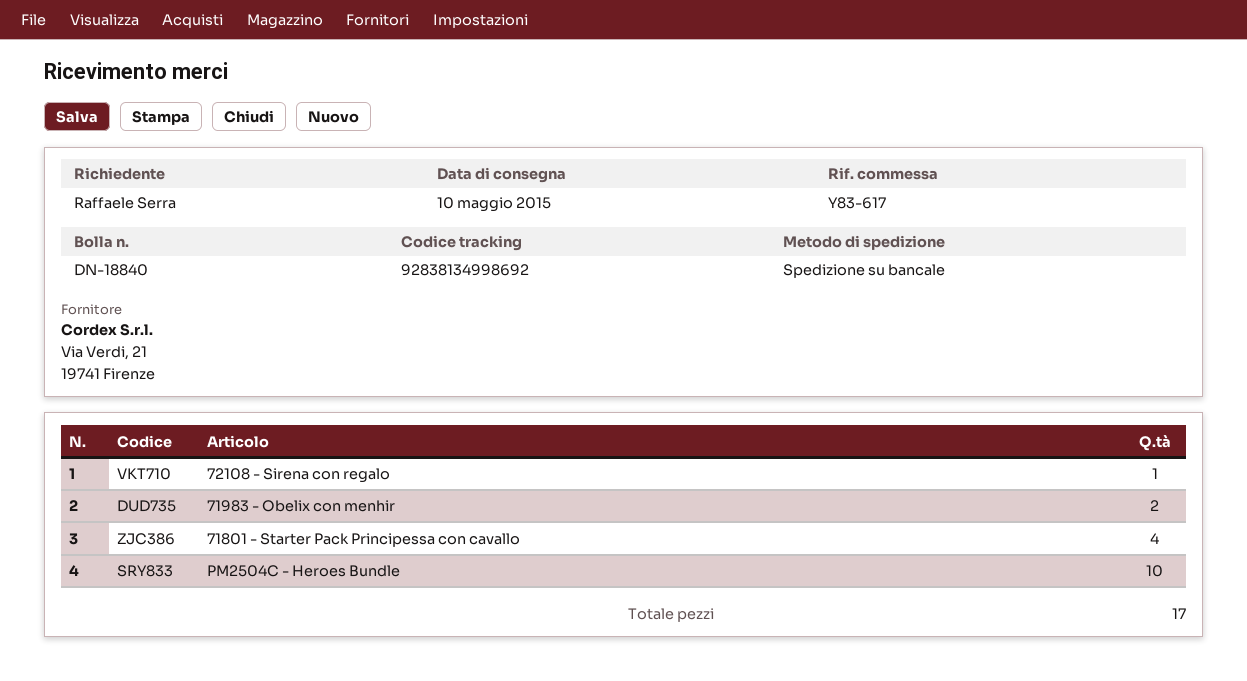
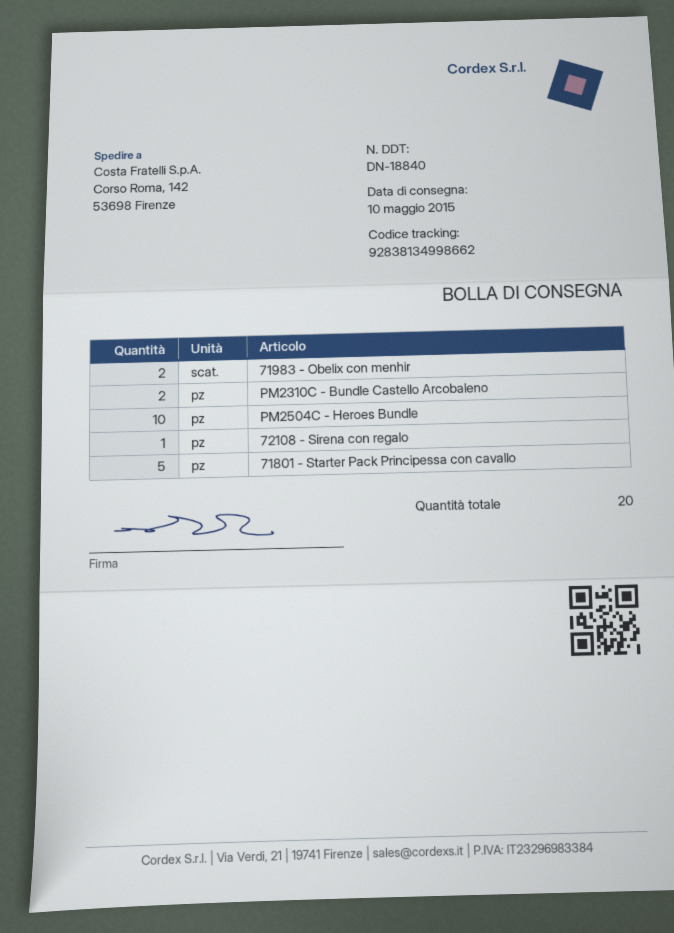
tracking number: 92838134998692 -> 92838134998662
71801 - Starter Pack Principessa con cavallo: 4 -> 5
PM2310C - Bundle Castello Arcobaleno: none -> 2
total quantity: 17 -> 20

